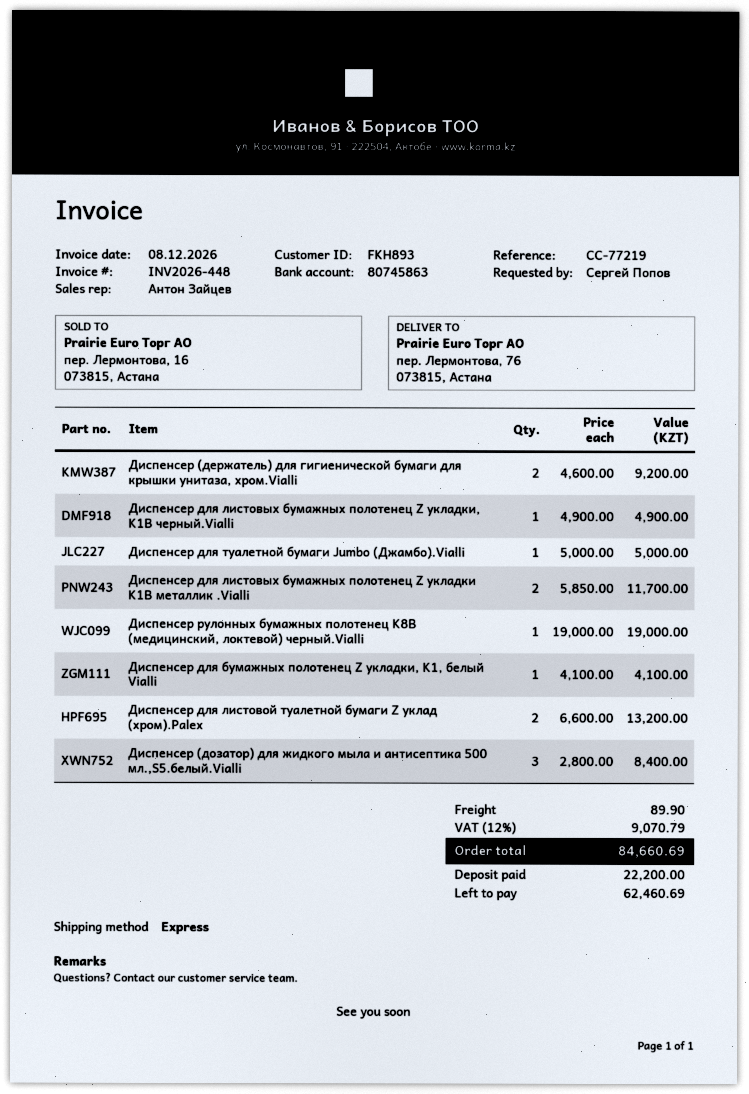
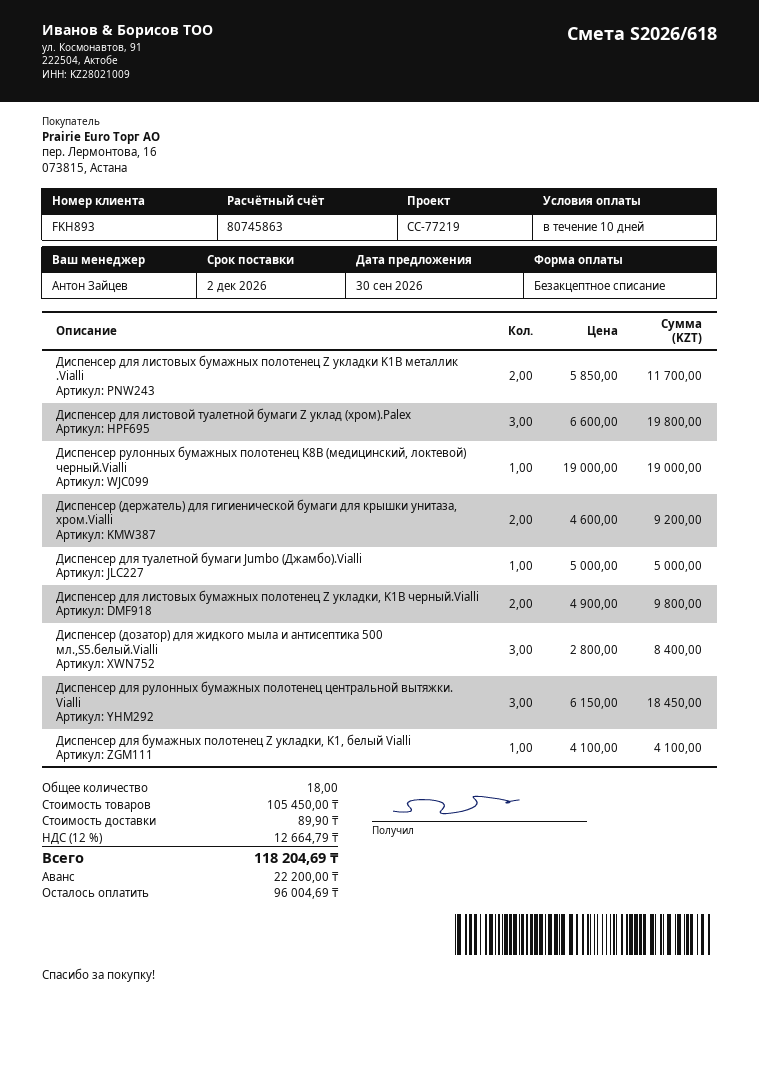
Диспенсер для листовых бумажных полотенец Z укладки, K1В черный.Vialli: 1 x 4900.00 = 4900.00 -> 2 x 4900.00 = 9800.00
Диспенсер для листовой туалетной бумаги Z уклад (хром).Palex: 2 x 6600.00 = 13200.00 -> 3 x 6600.00 = 19800.00
Диспенсер для рулонных бумажных полотенец центральной вытяжки. Vialli: none -> 3 x 6150.00 = 18450.00
tax: 12% = 9070.79 -> 12% = 12664.79
total: 84660.69 -> 118204.69
balance: 62460.69 -> 96004.69

